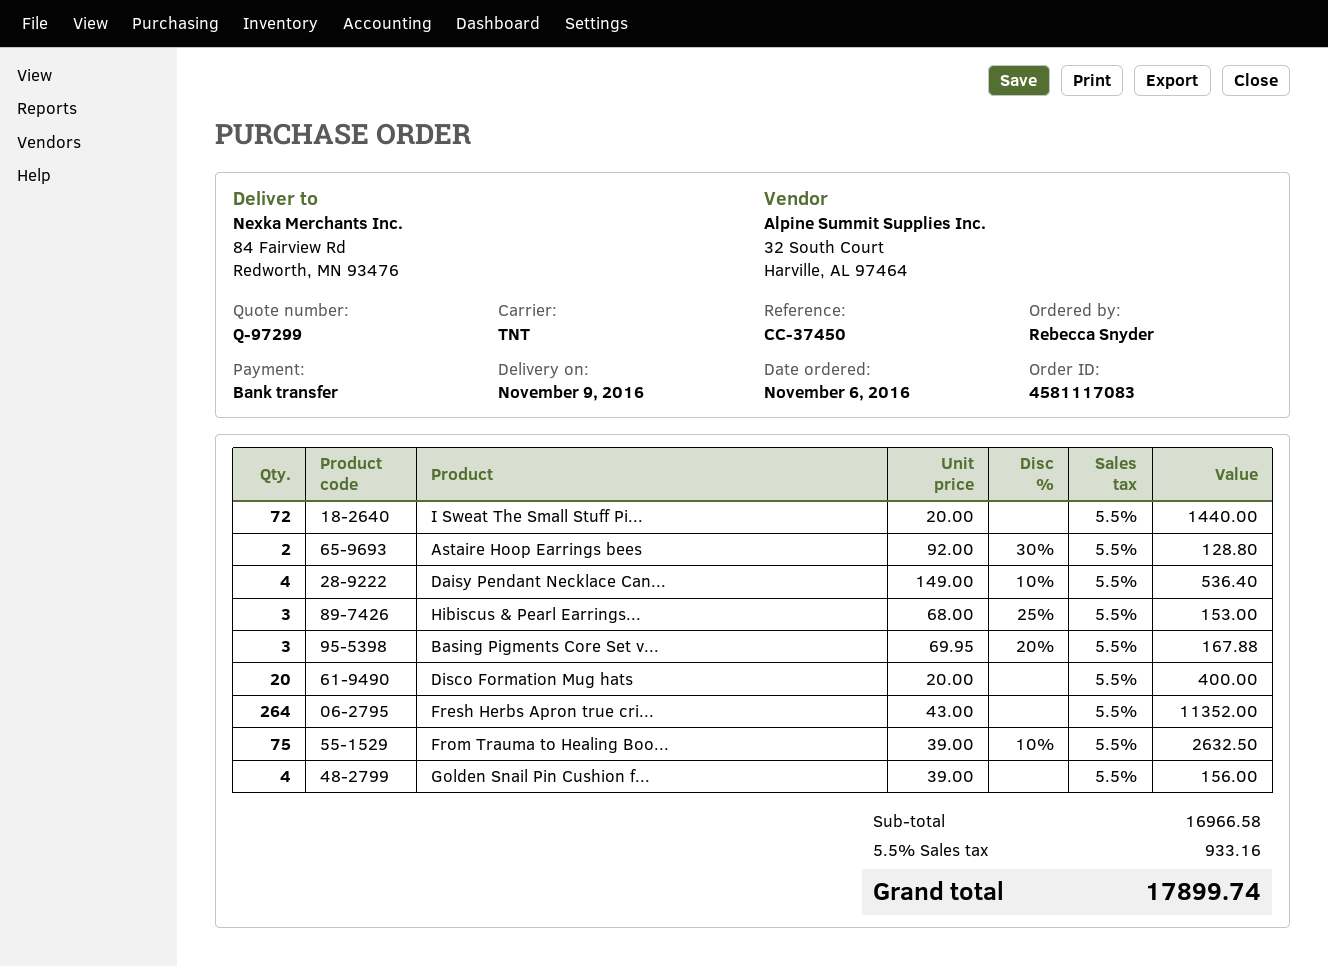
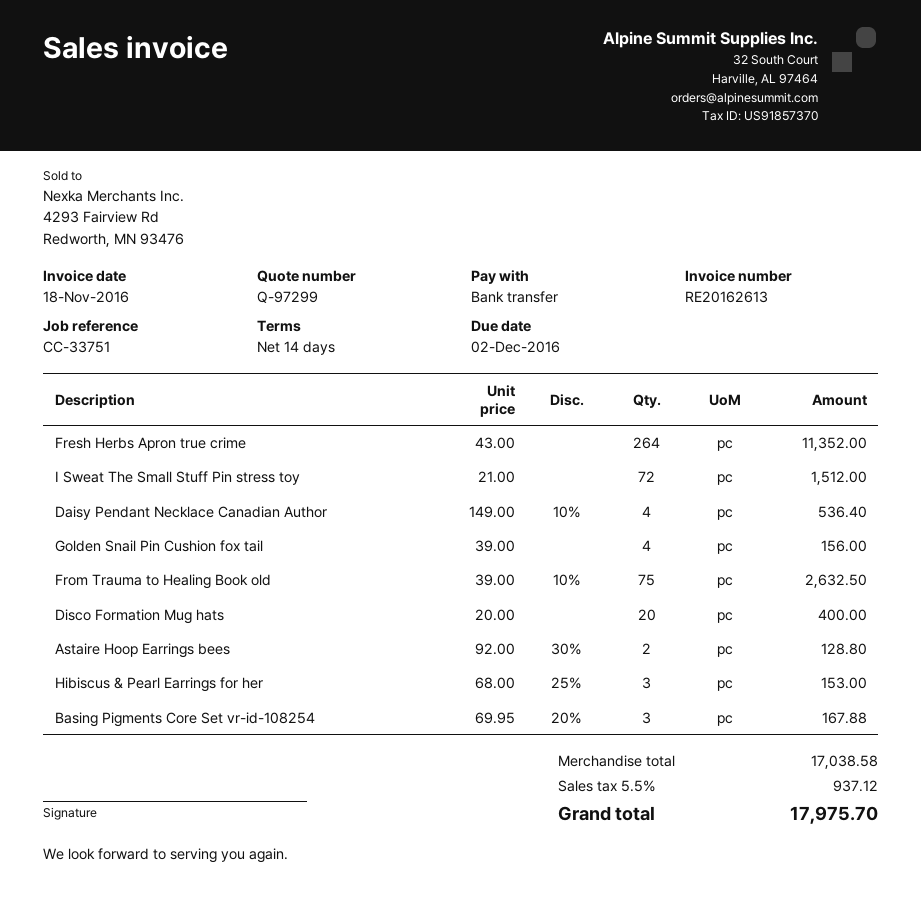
reference: CC-37450 -> CC-33751
I Sweat The Small Stuff Pi...: 72 x 20.00 = 1440.00 -> 72 x 21.00 = 1512.00
subtotal: 16966.58 -> 17038.58
tax: 5.5% = 933.16 -> 5.5% = 937.12
total: 17899.74 -> 17975.70

